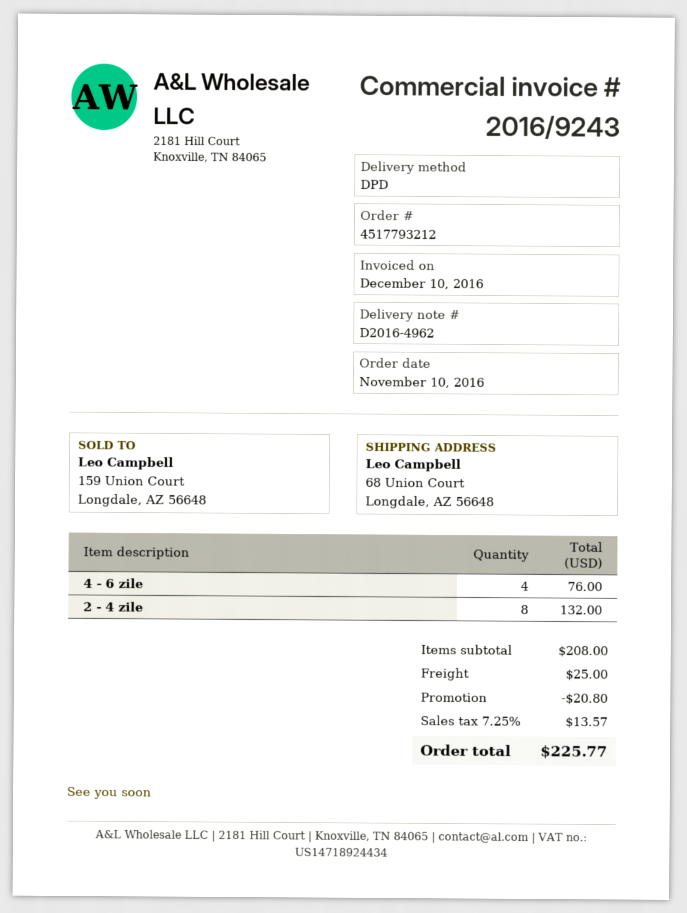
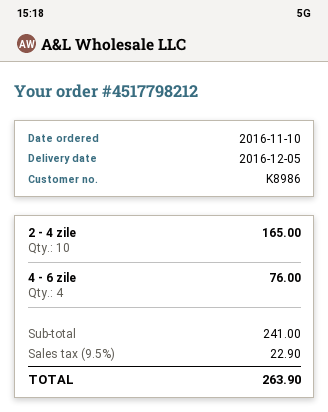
order number: 4517793212 -> 4517798212
2 - 4 zile: 8 for 132.00 -> 10 for 165.00
subtotal: 208.00 -> 241.00
discount: 20.80 -> none
shipping: 25.00 -> none
tax: 7.25% = 13.57 -> 9.5% = 22.90
total: 225.77 -> 263.90

